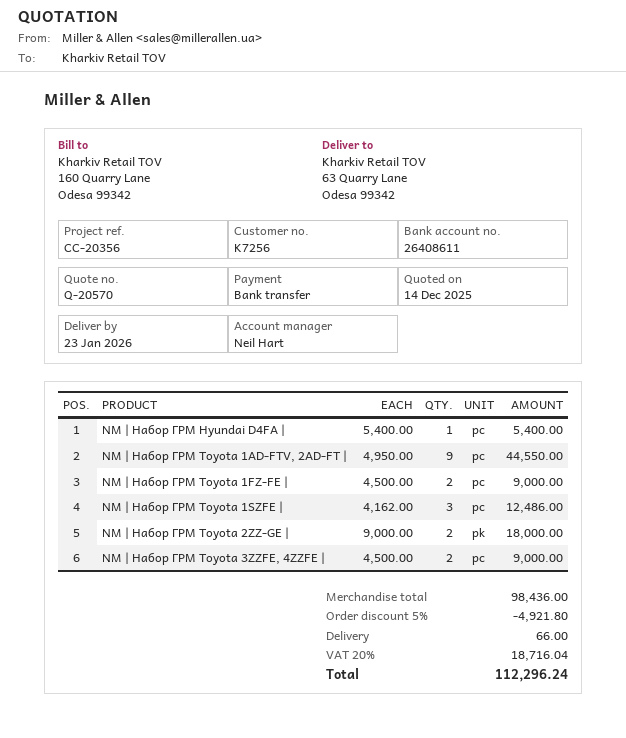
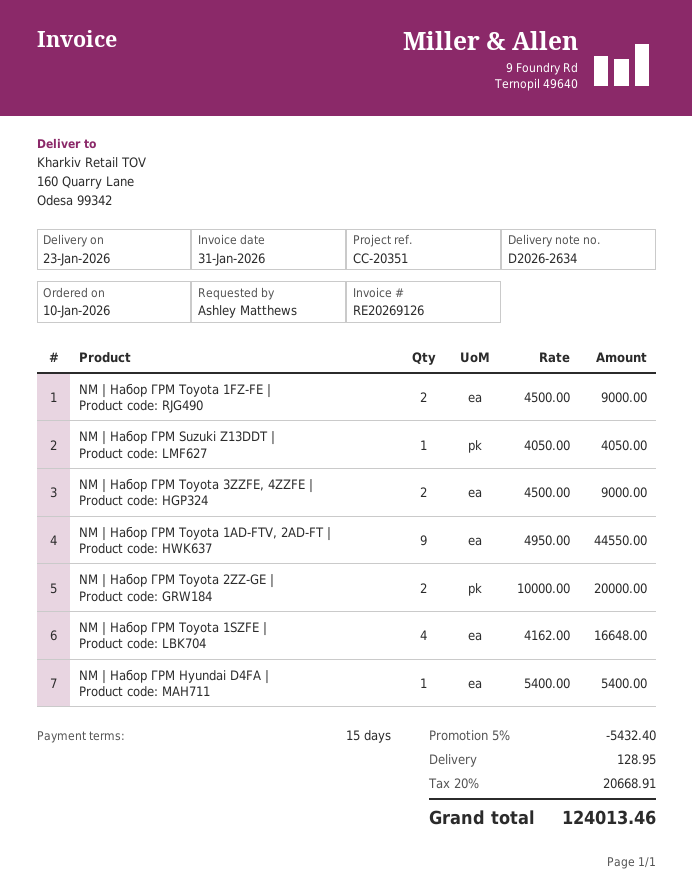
reference: CC-20356 -> CC-20351
ship to: 63 Quarry Lane, Odesa 99342 -> 160 Quarry Lane, Odesa 99342
NM | Набор ГРМ Toyota 1SZFE |: 3 x 4162.00 = 12486.00 -> 4 x 4162.00 = 16648.00
NM | Набор ГРМ Toyota 2ZZ-GE |: 2 x 9000.00 = 18000.00 -> 2 x 10000.00 = 20000.00
NM | Набор ГРМ Suzuki Z13DDT |: none -> 1 x 4050.00 = 4050.00
discount: 5% = 4921.80 -> 5% = 5432.40
shipping: 66.00 -> 128.95
tax: 20% = 18716.04 -> 20% = 20668.91
total: 112296.24 -> 124013.46

